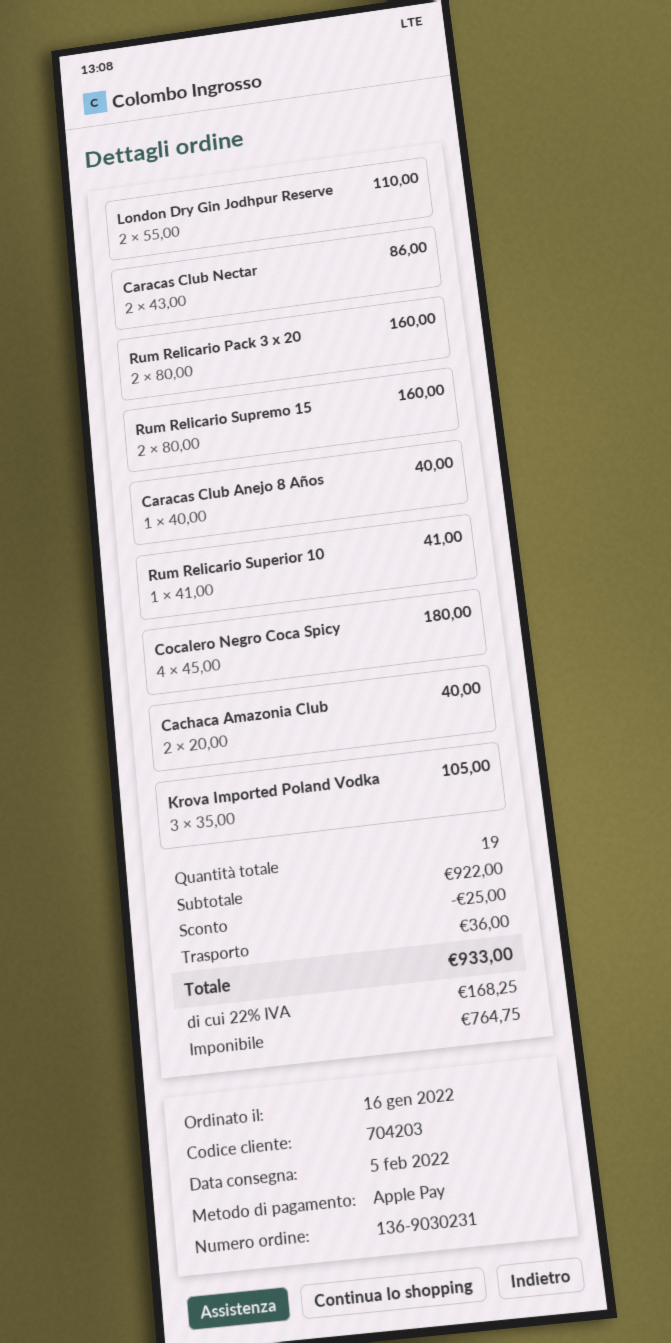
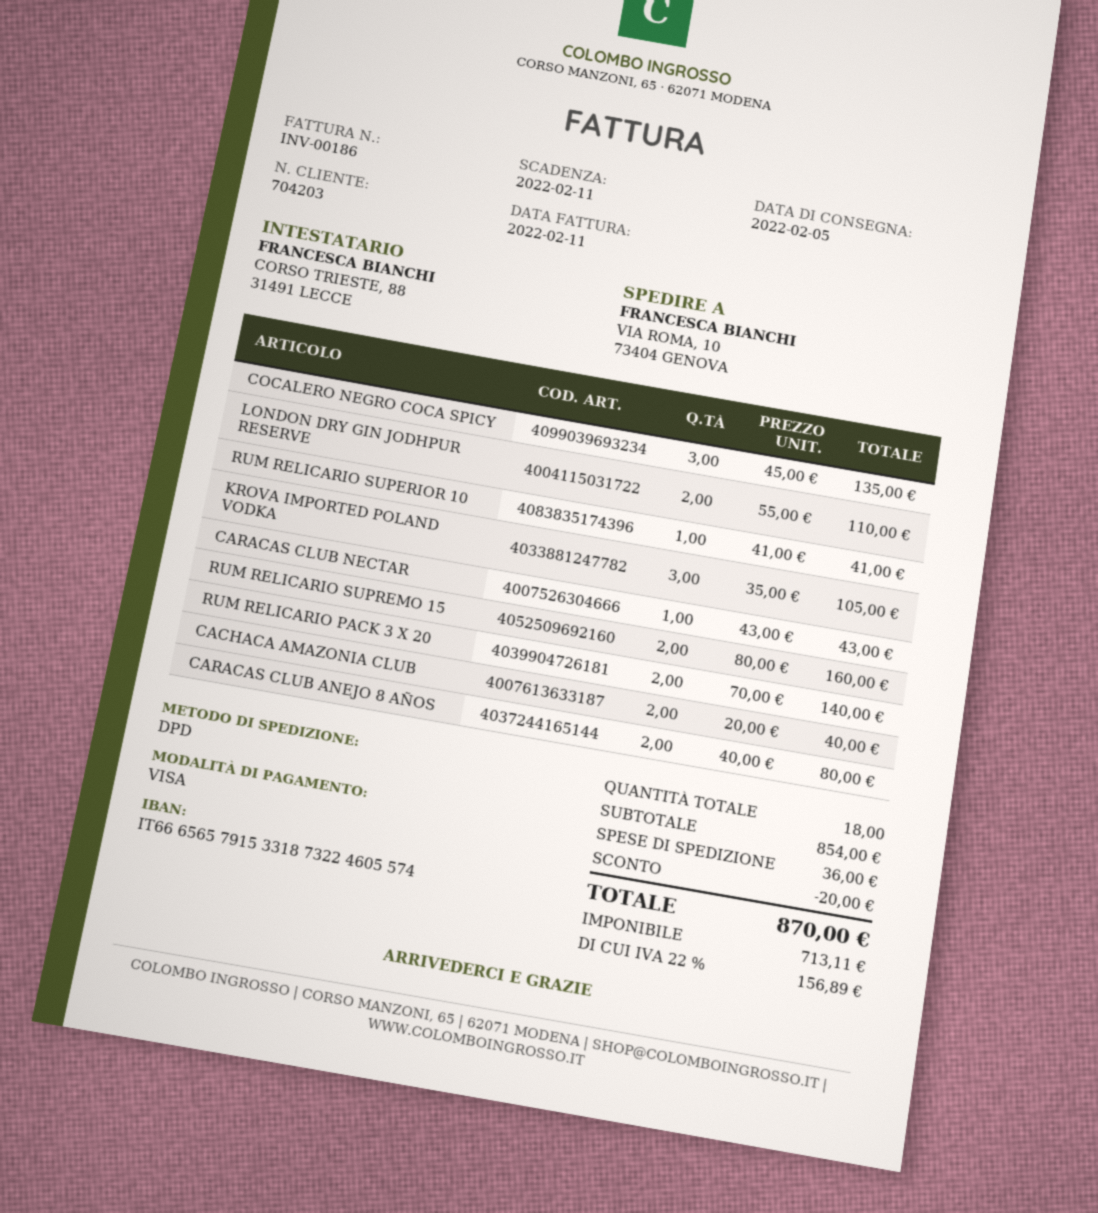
payment method: Apple Pay -> Visa
Caracas Club Nectar: 2 x 43.00 = 86.00 -> 1 x 43.00 = 43.00
Rum Relicario Pack 3 x 20: 2 x 80.00 = 160.00 -> 2 x 70.00 = 140.00
Caracas Club Anejo 8 Años: 1 x 40.00 = 40.00 -> 2 x 40.00 = 80.00
Cocalero Negro Coca Spicy: 4 x 45.00 = 180.00 -> 3 x 45.00 = 135.00
total quantity: 19 -> 18
subtotal: 922.00 -> 854.00
discount: 25.00 -> 20.00
net: 764.75 -> 713.11
tax: 22% = 168.25 -> 22% = 156.89
total: 933.00 -> 870.00

